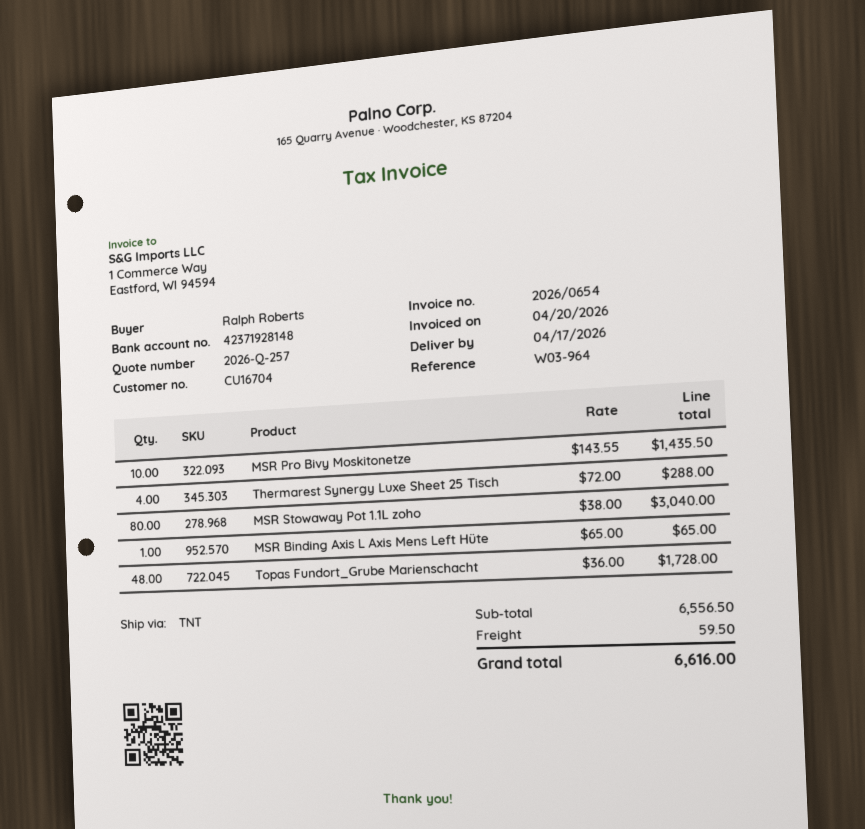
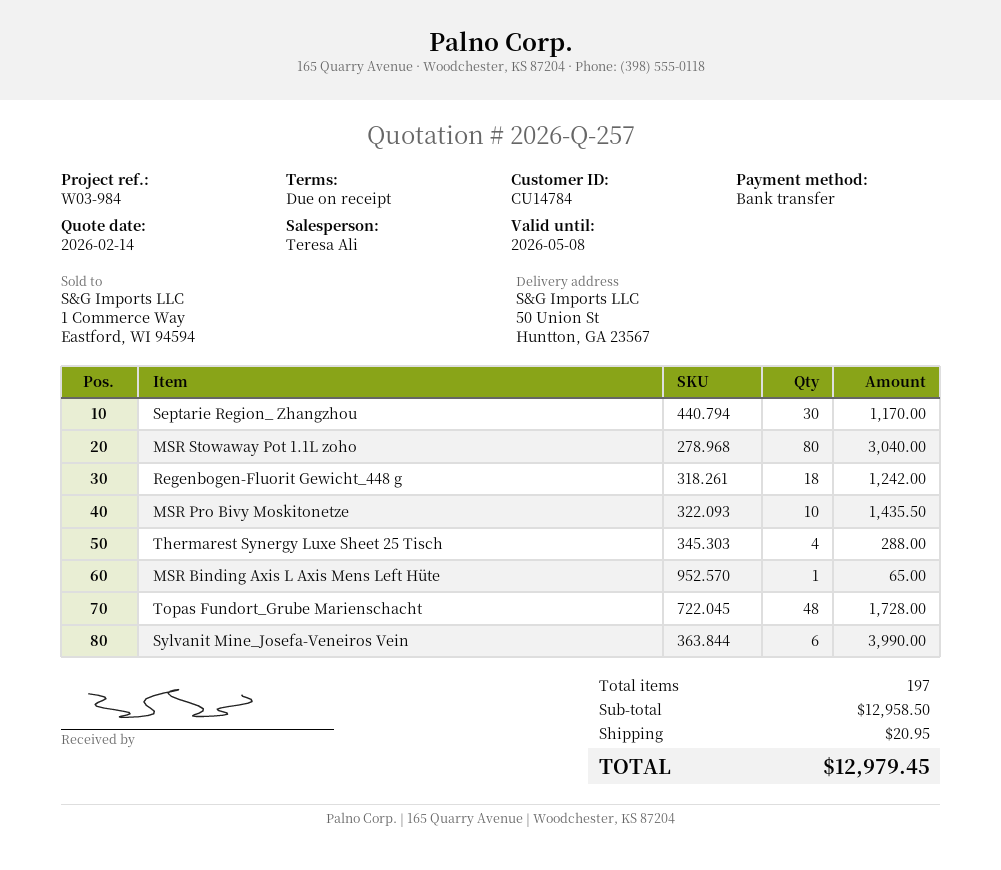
customer number: CU16704 -> CU14784
reference: W03-964 -> W03-984
Septarie Region_ Zhangzhou: none -> 30 for 1170.00
Regenbogen-Fluorit Gewicht_448 g: none -> 18 for 1242.00
Sylvanit Mine_Josefa-Veneiros Vein: none -> 6 for 3990.00
subtotal: 6556.50 -> 12958.50
shipping: 59.50 -> 20.95
total: 6616.00 -> 12979.45

